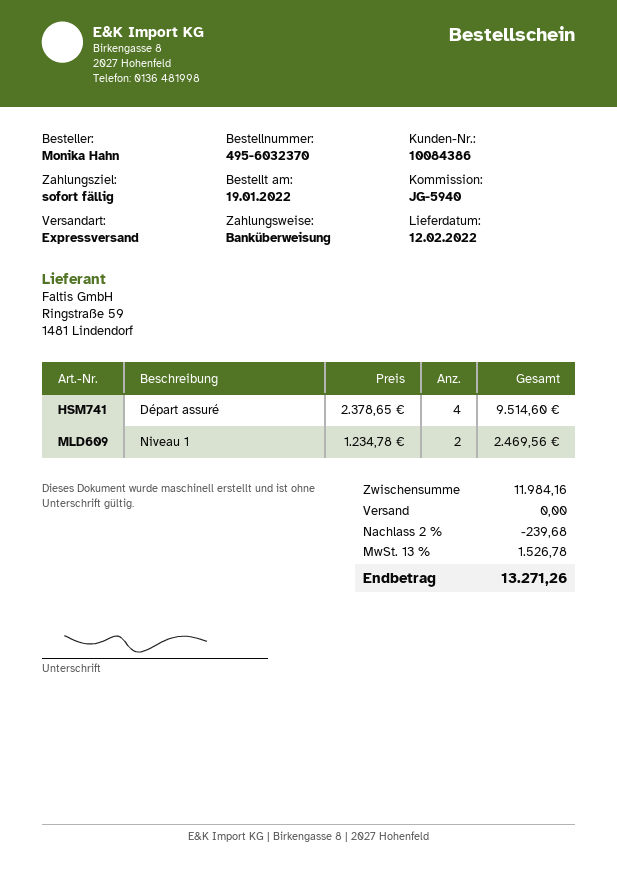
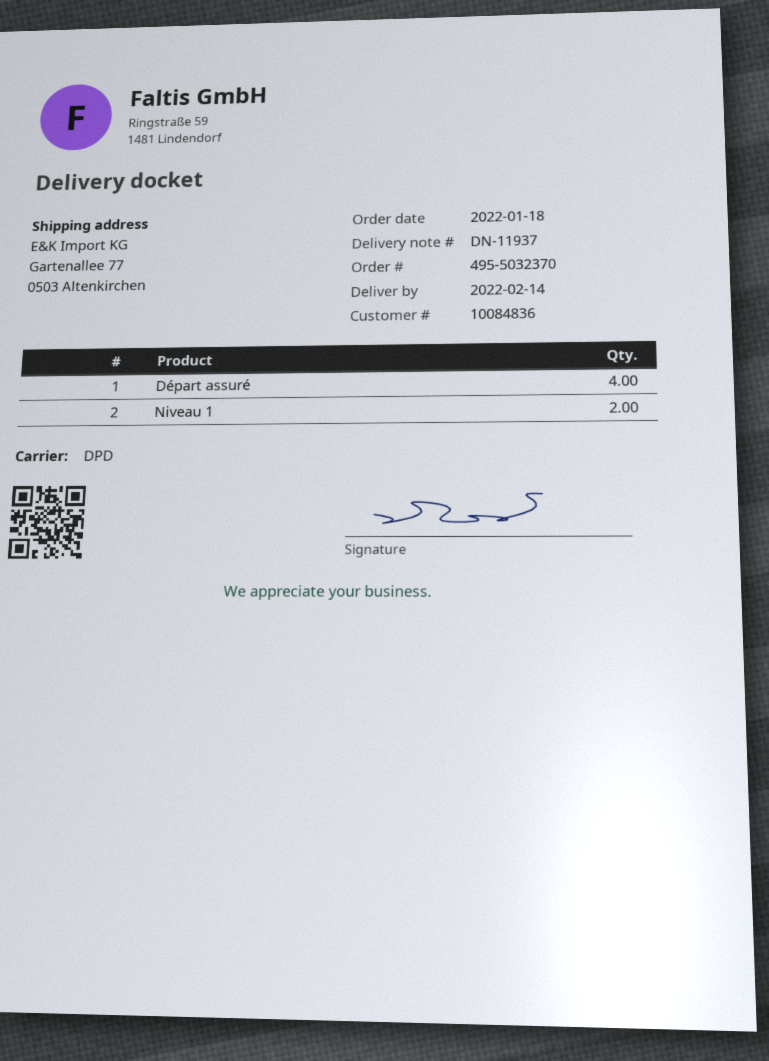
order number: 495-6032370 -> 495-5032370
order date: 2022-01-19 -> 2022-01-18
delivery date: 2022-02-12 -> 2022-02-14
customer number: 10084386 -> 10084836
shipping method: express -> DPD

